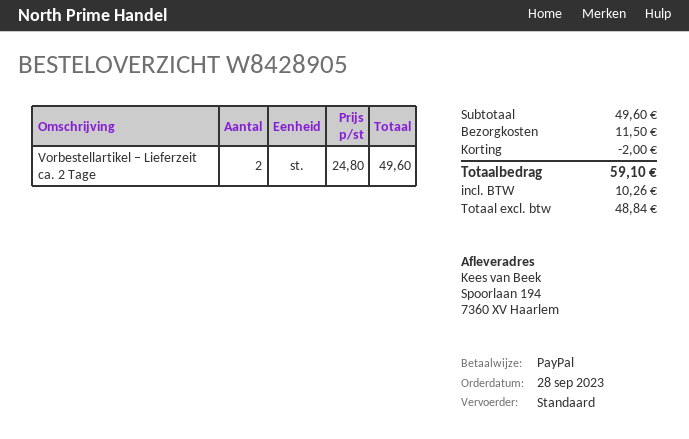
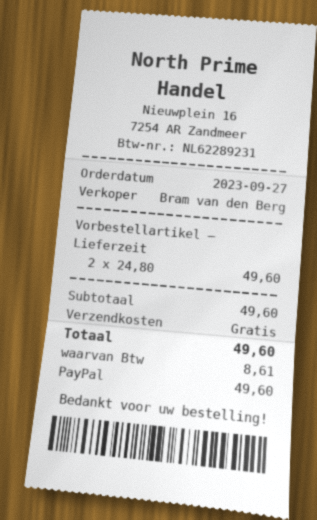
order date: 2023-09-28 -> 2023-09-27
discount: 2.00 -> none
shipping: 11.50 -> 0.00
tax: 10.26 -> 8.61
total: 59.10 -> 49.60

